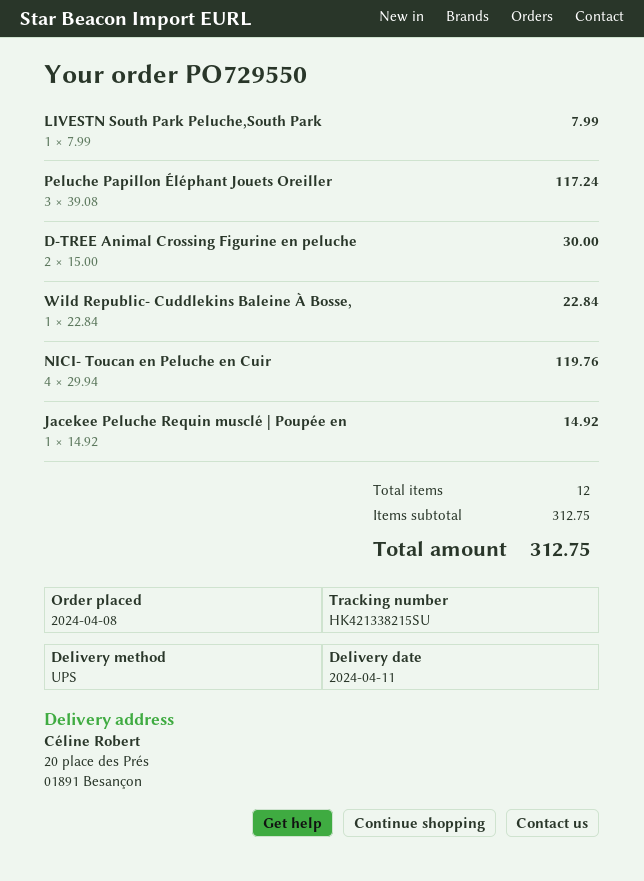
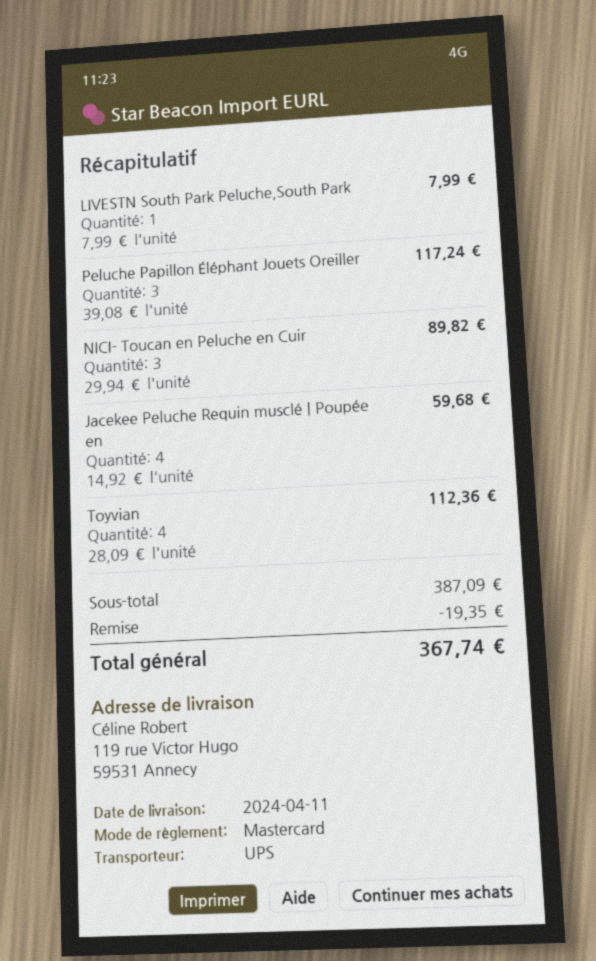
ship to: 20 place des Prés, 01891 Besançon -> 119 rue Victor Hugo, 59531 Annecy
D-TREE Animal Crossing Figurine en peluche: 2 x 15.00 = 30.00 -> none
Wild Republic- Cuddlekins Baleine À Bosse,: 1 x 22.84 = 22.84 -> none
NICI- Toucan en Peluche en Cuir: 4 x 29.94 = 119.76 -> 3 x 29.94 = 89.82
Jacekee Peluche Requin musclé | Poupée en: 1 x 14.92 = 14.92 -> 4 x 14.92 = 59.68
Toyvian: none -> 4 x 28.09 = 112.36
subtotal: 312.75 -> 387.09
discount: none -> 19.35
total: 312.75 -> 367.74

